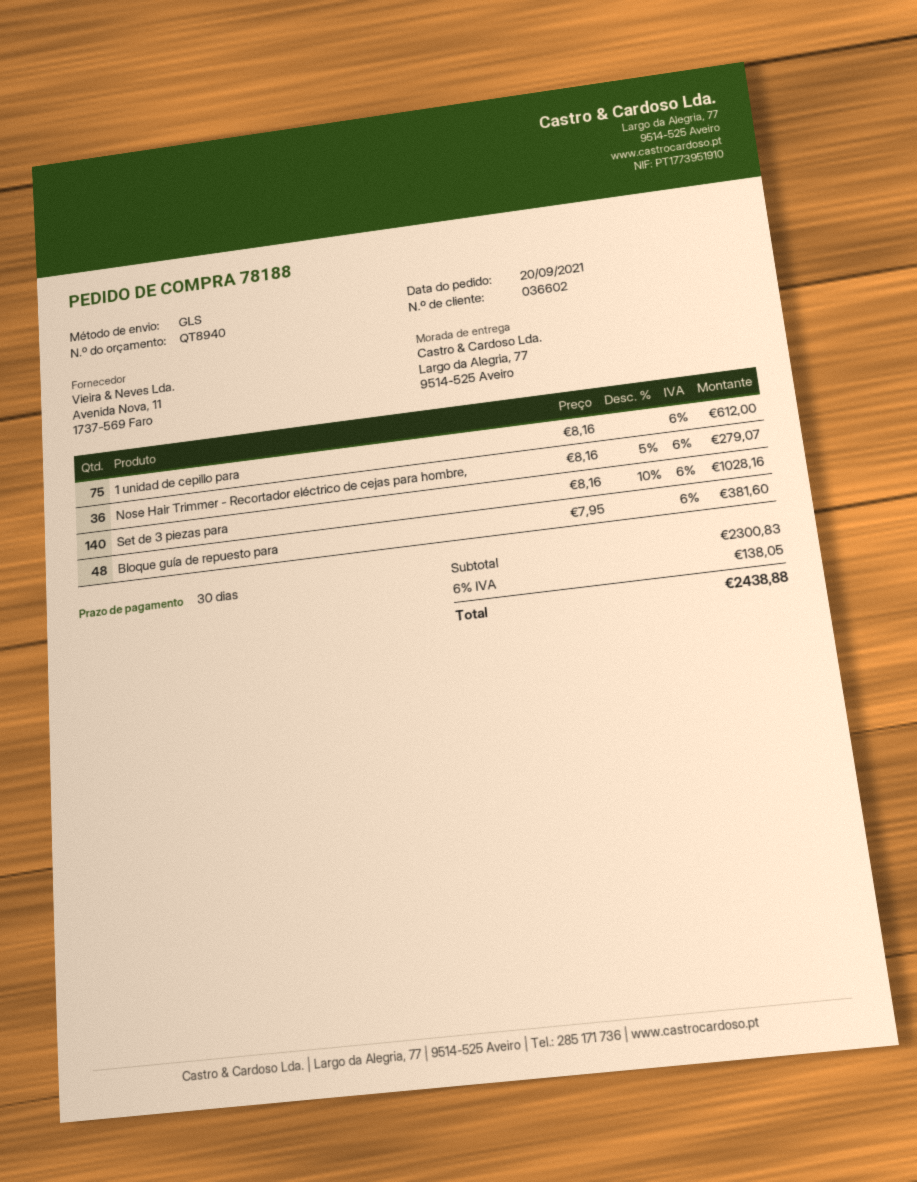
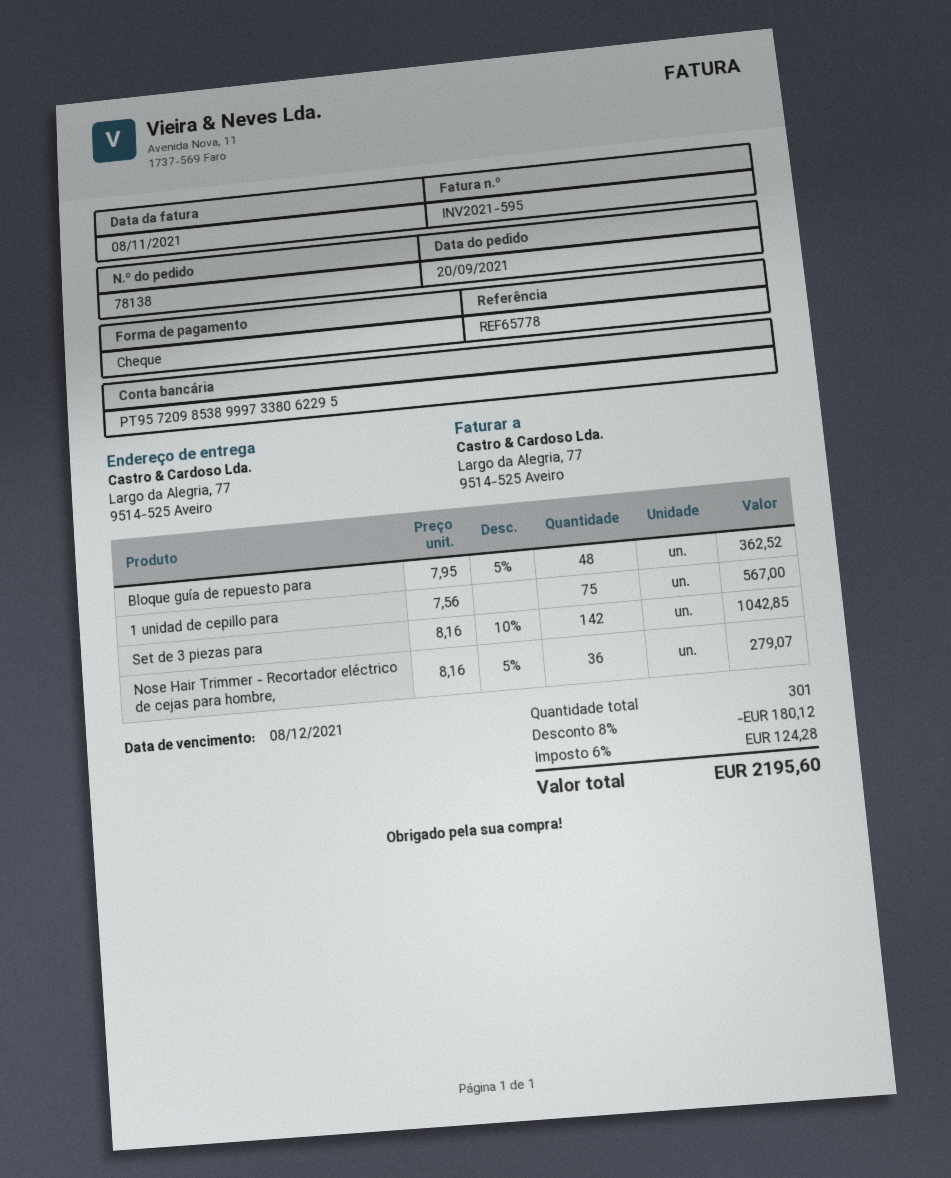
order number: 78188 -> 78138
1 unidad de cepillo para: 75 x 8.16 = 612.00 -> 75 x 7.56 = 567.00
Set de 3 piezas para: 140 x 8.16 - 10% = 1028.16 -> 142 x 8.16 - 10% = 1042.85
Bloque guía de repuesto para: 48 x 7.95 = 381.60 -> 48 x 7.95 - 5% = 362.52
discount: none -> 8% = 180.12
tax: 6% = 138.05 -> 6% = 124.28
total: 2438.88 -> 2195.60

